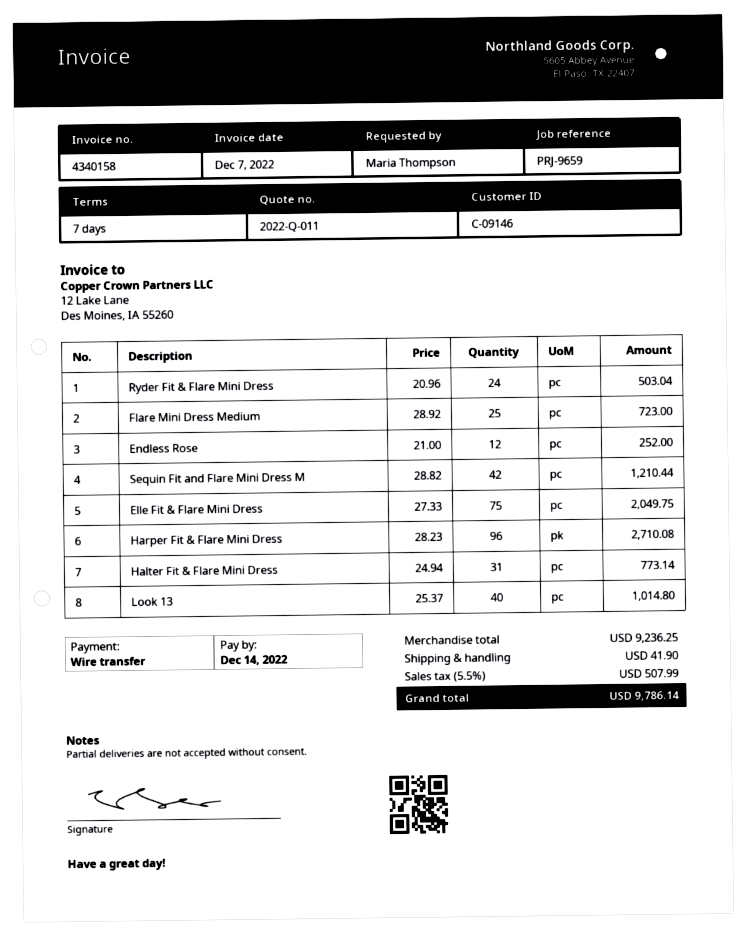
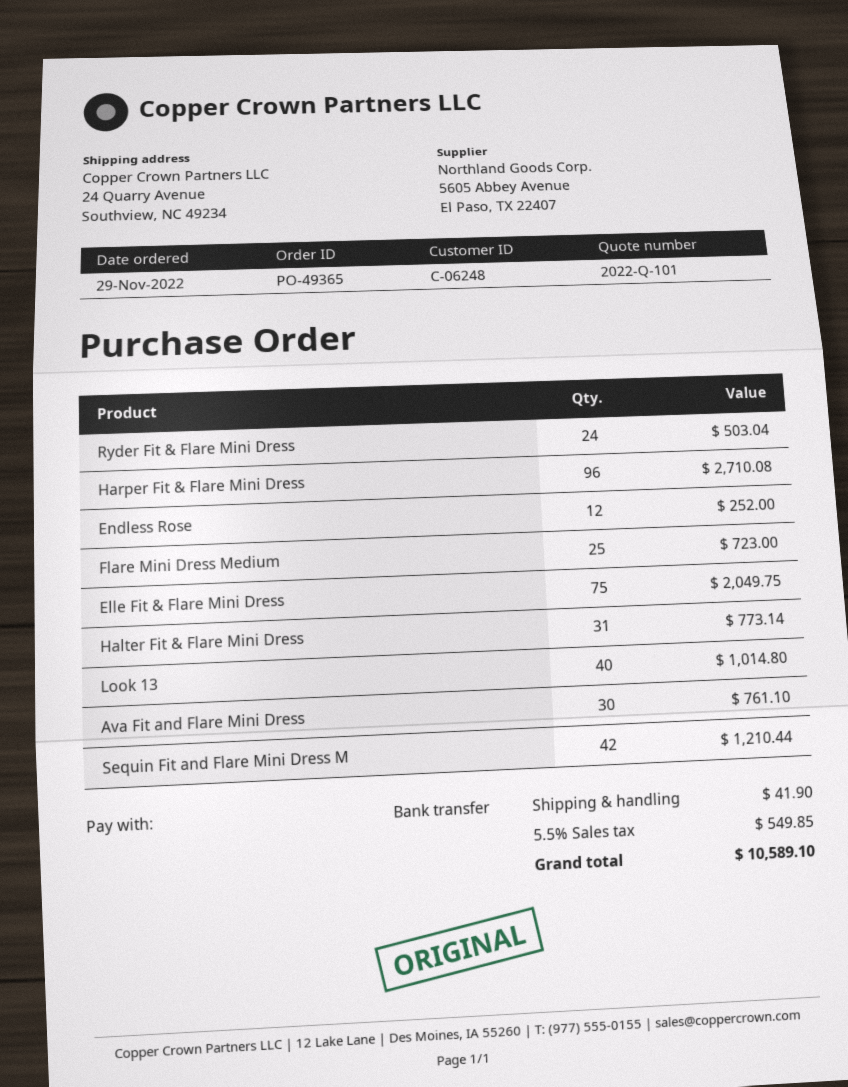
quote number: 2022-Q-011 -> 2022-Q-101
customer number: C-09146 -> C-06248
Ava Fit and Flare Mini Dress: none -> 30 for 761.10
tax: 5.5% = 507.99 -> 5.5% = 549.85
total: 9786.14 -> 10589.10

